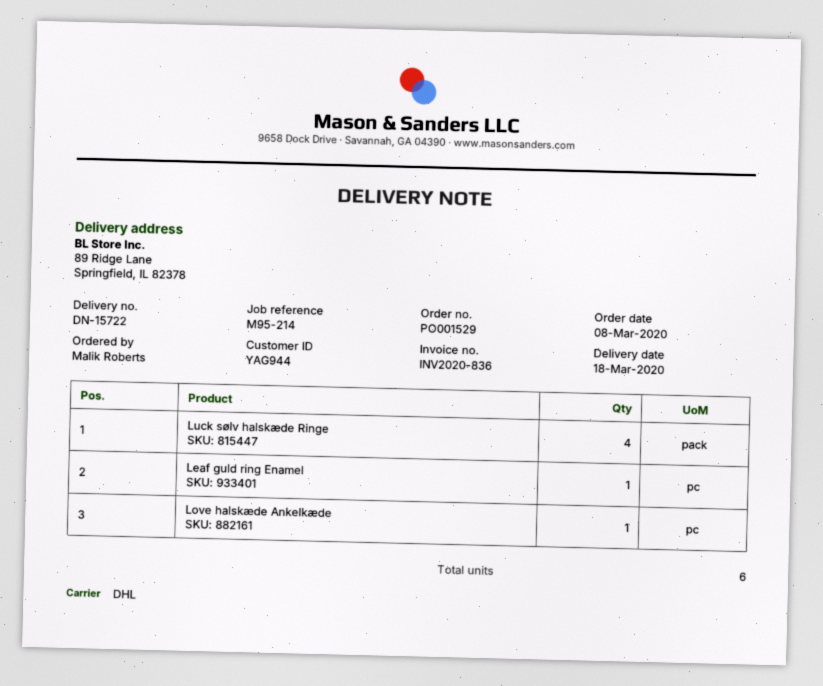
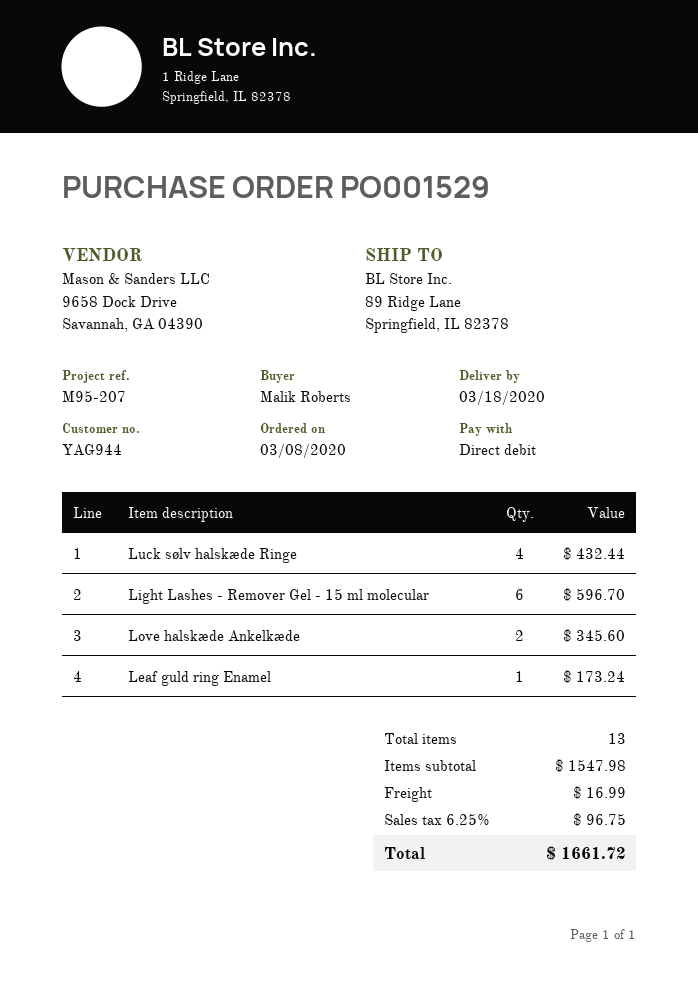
reference: M95-214 -> M95-207
Love halskæde Ankelkæde: 1 -> 2
Light Lashes - Remover Gel - 15 ml molecular: none -> 6
total quantity: 6 -> 13

